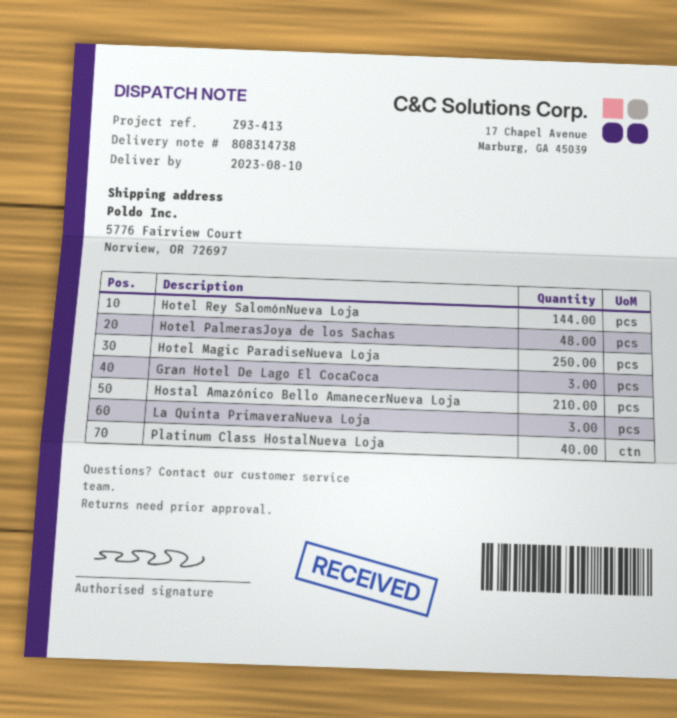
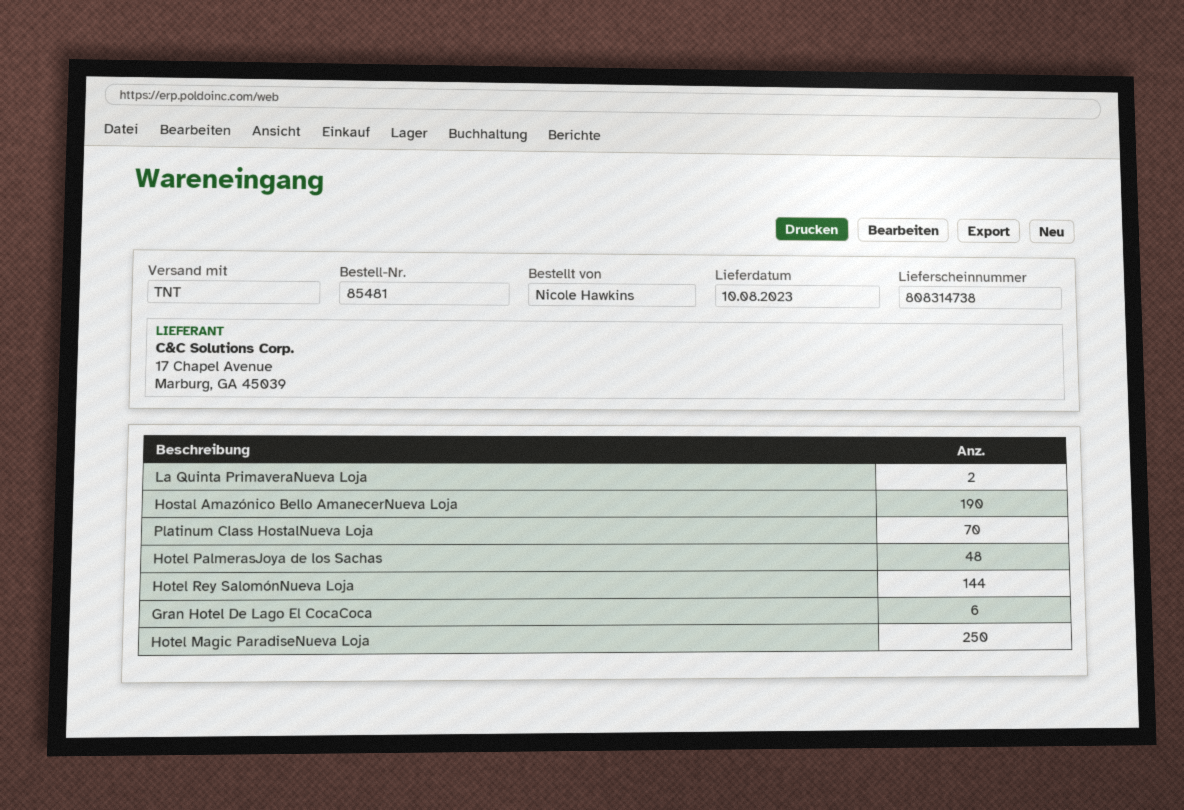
Gran Hotel De Lago El CocaCoca: 3 -> 6
Hostal Amazónico Bello AmanecerNueva Loja: 210 -> 190
La Quinta PrimaveraNueva Loja: 3 -> 2
Platinum Class HostalNueva Loja: 40 -> 70

